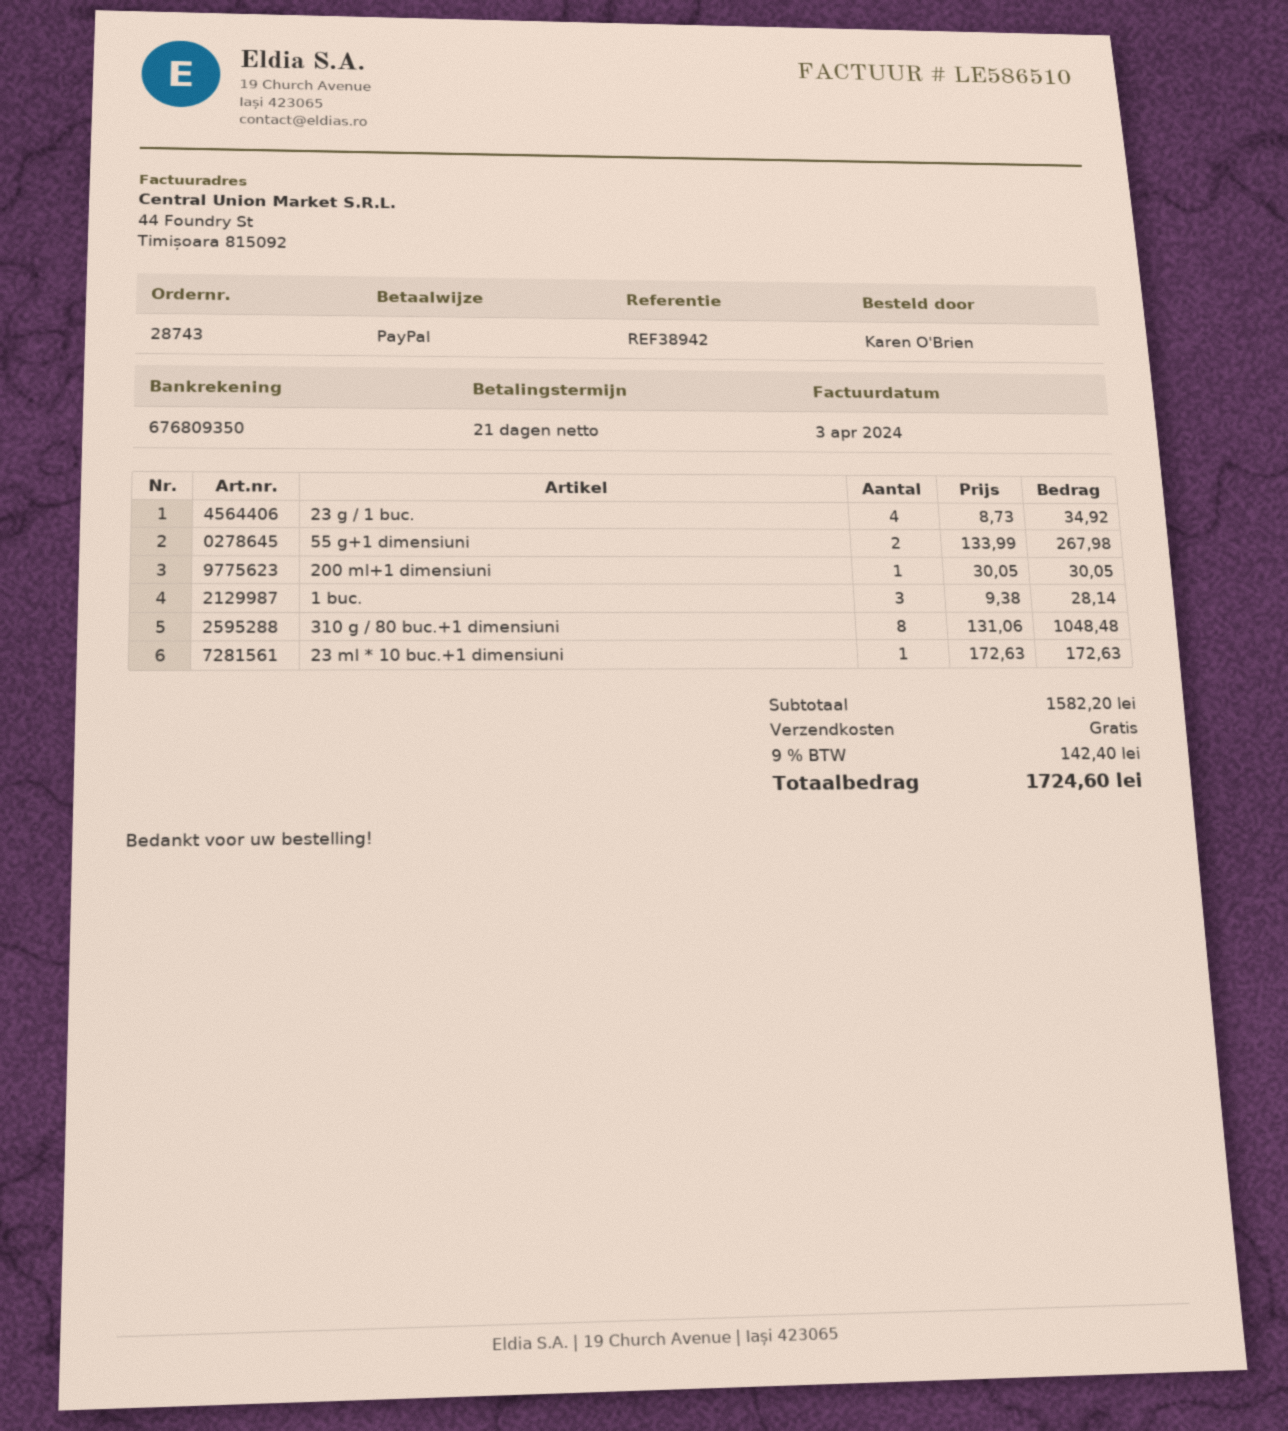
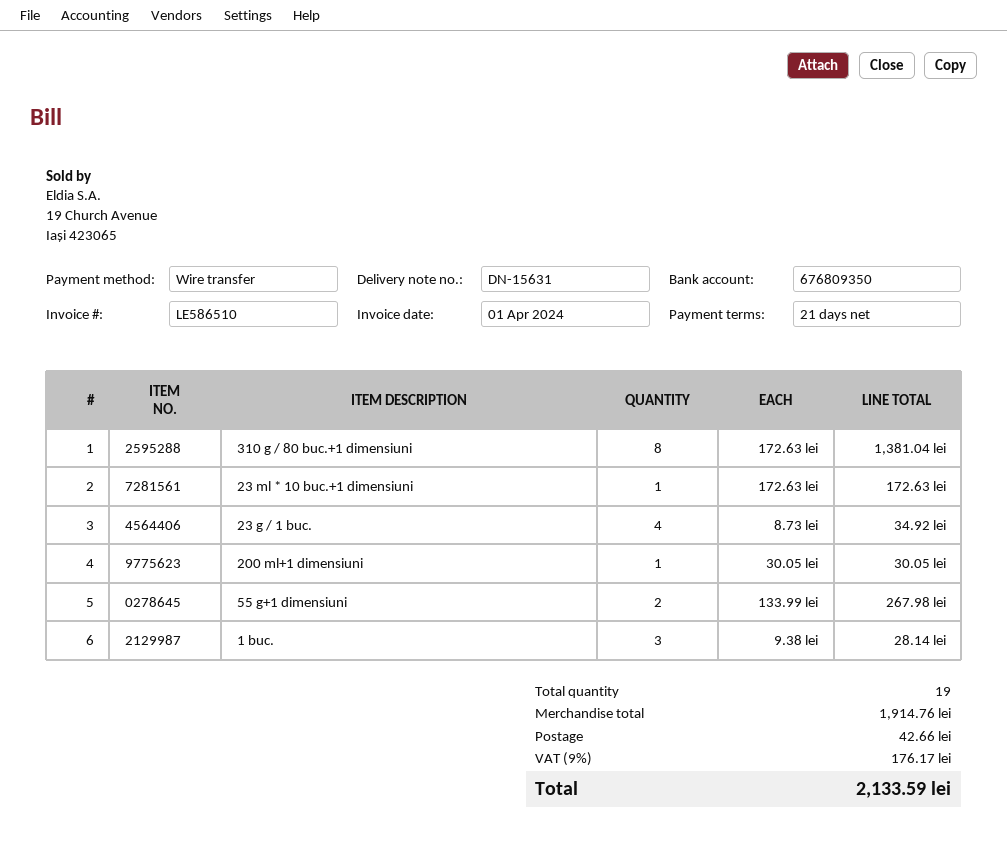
invoice date: 2024-04-03 -> 2024-04-01
payment method: PayPal -> bank transfer
310 g / 80 buc.+1 dimensiuni: 8 x 131.06 = 1048.48 -> 8 x 172.63 = 1381.04
subtotal: 1582.20 -> 1914.76
shipping: 0.00 -> 42.66
tax: 9% = 142.40 -> 9% = 176.17
total: 1724.60 -> 2133.59

